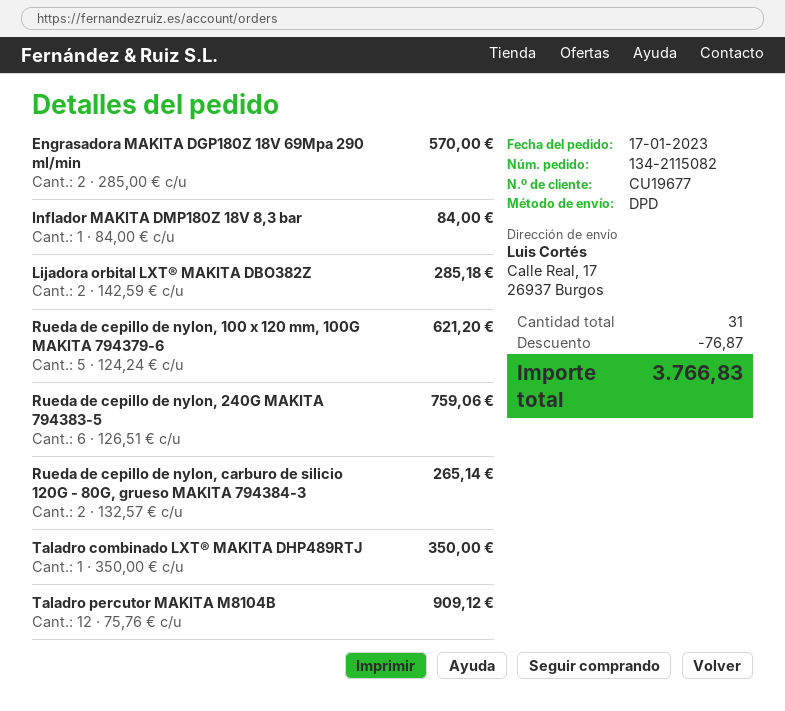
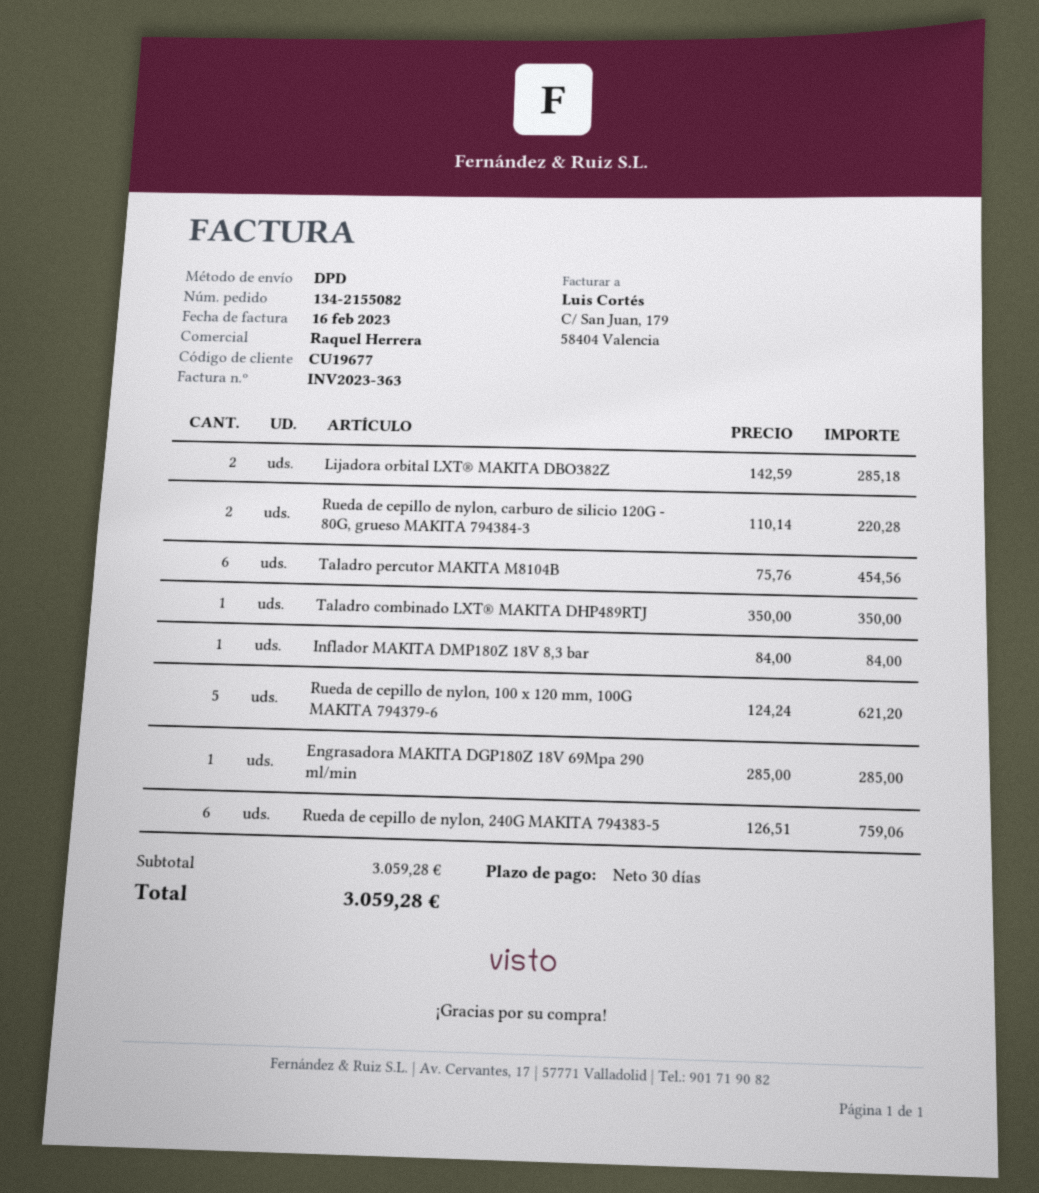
order number: 134-2115082 -> 134-2155082
Engrasadora MAKITA DGP180Z 18V 69Mpa 290 ml/min: 2 x 285.00 = 570.00 -> 1 x 285.00 = 285.00
Rueda de cepillo de nylon, carburo de silicio 120G - 80G, grueso MAKITA 794384-3: 2 x 132.57 = 265.14 -> 2 x 110.14 = 220.28
Taladro percutor MAKITA M8104B: 12 x 75.76 = 909.12 -> 6 x 75.76 = 454.56
discount: 76.87 -> none
total: 3766.83 -> 3059.28

